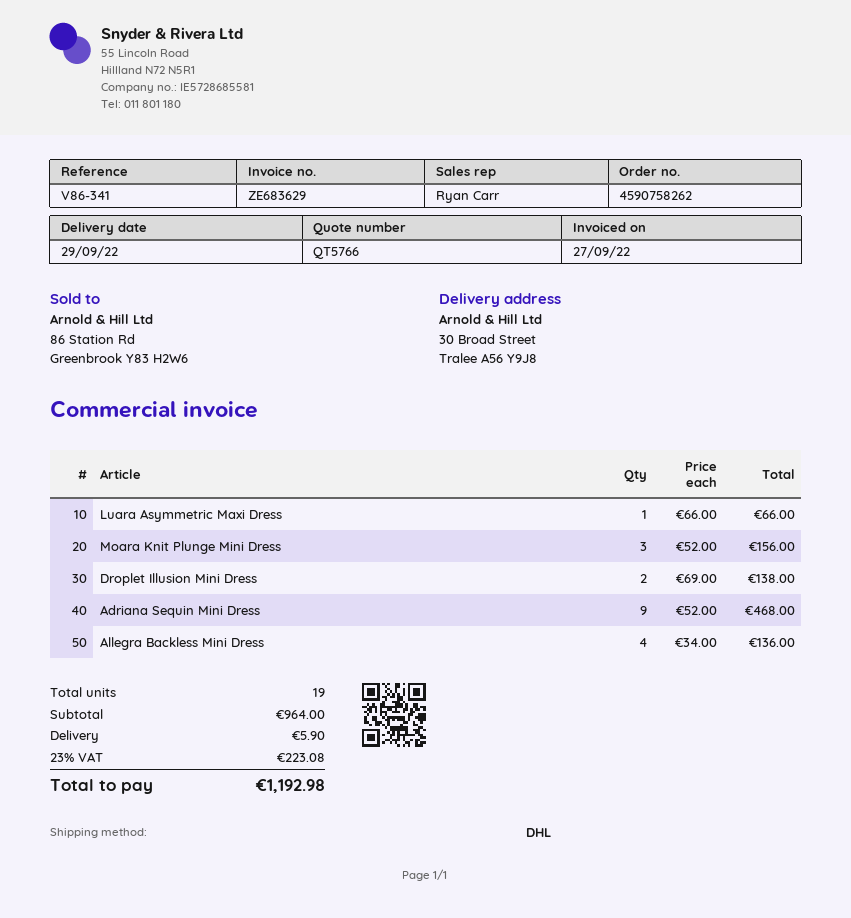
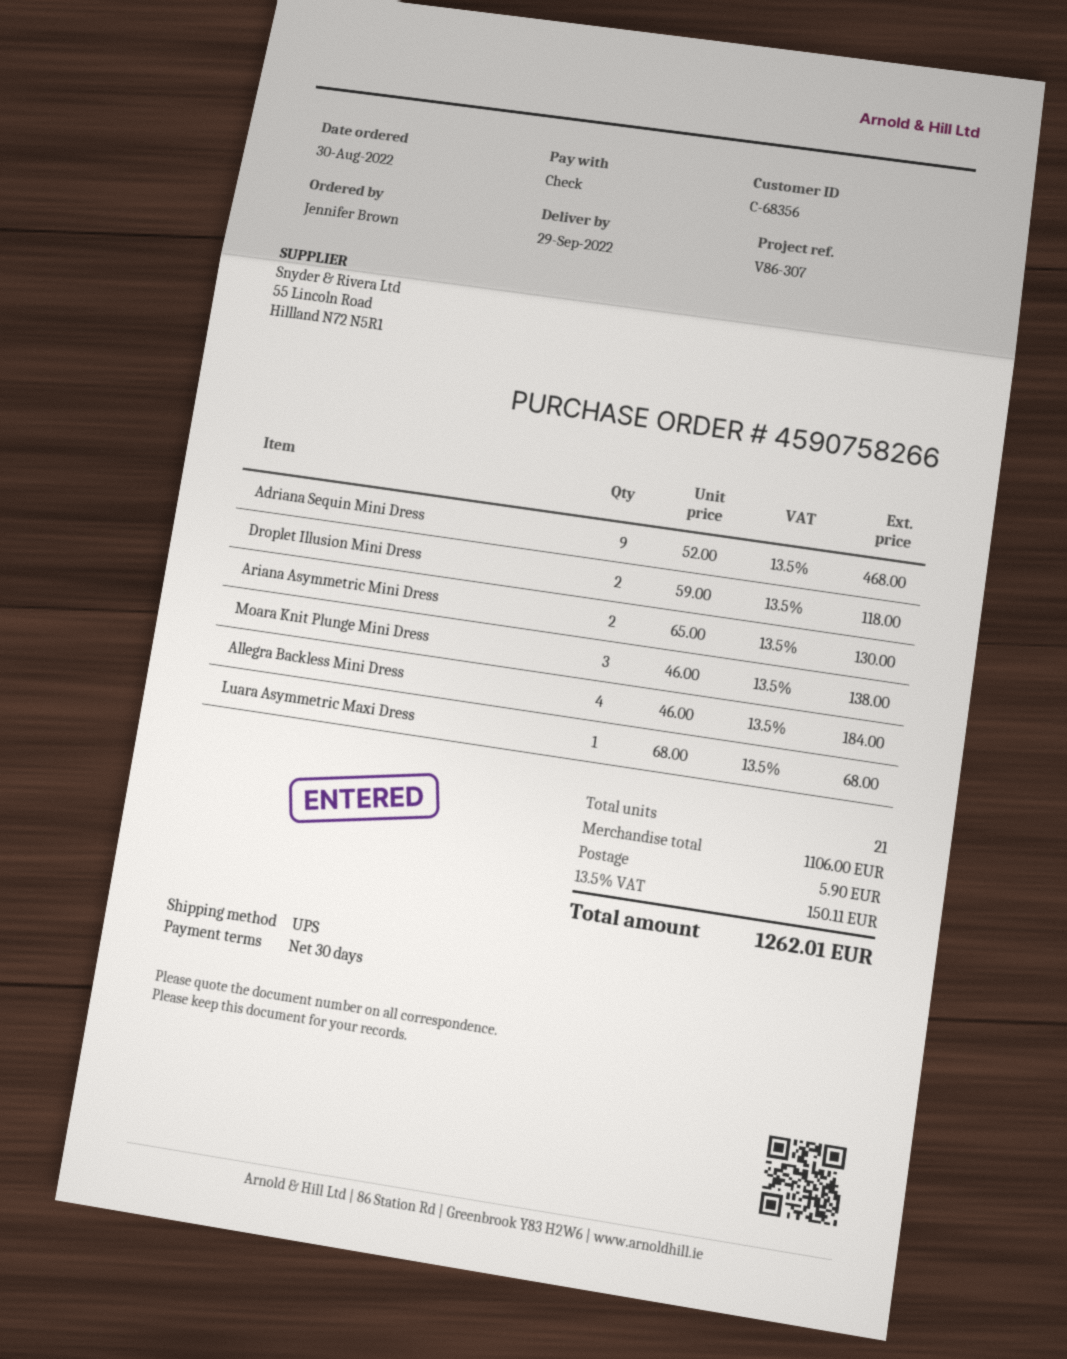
order number: 4590758262 -> 4590758266
reference: V86-341 -> V86-307
shipping method: DHL -> UPS
Luara Asymmetric Maxi Dress: 1 x 66.00 = 66.00 -> 1 x 68.00 = 68.00
Moara Knit Plunge Mini Dress: 3 x 52.00 = 156.00 -> 3 x 46.00 = 138.00
Droplet Illusion Mini Dress: 2 x 69.00 = 138.00 -> 2 x 59.00 = 118.00
Allegra Backless Mini Dress: 4 x 34.00 = 136.00 -> 4 x 46.00 = 184.00
Ariana Asymmetric Mini Dress: none -> 2 x 65.00 = 130.00
total quantity: 19 -> 21
subtotal: 964.00 -> 1106.00
tax: 23% = 223.08 -> 13.5% = 150.11
total: 1192.98 -> 1262.01

